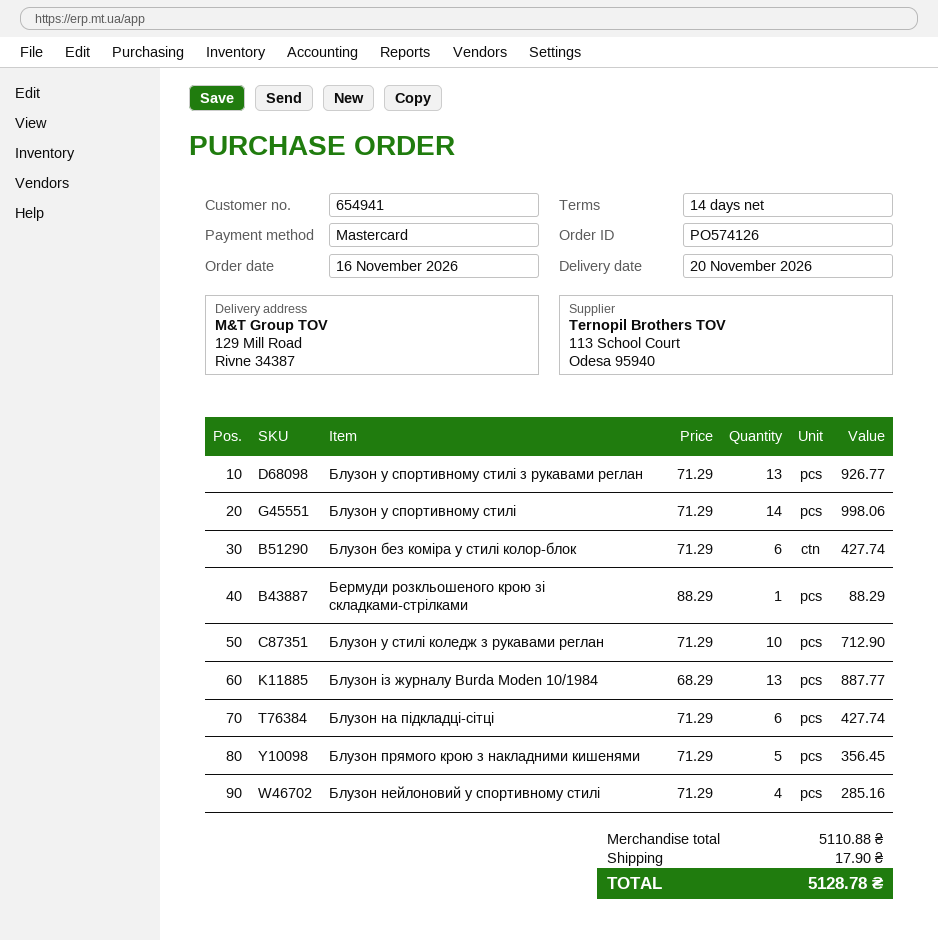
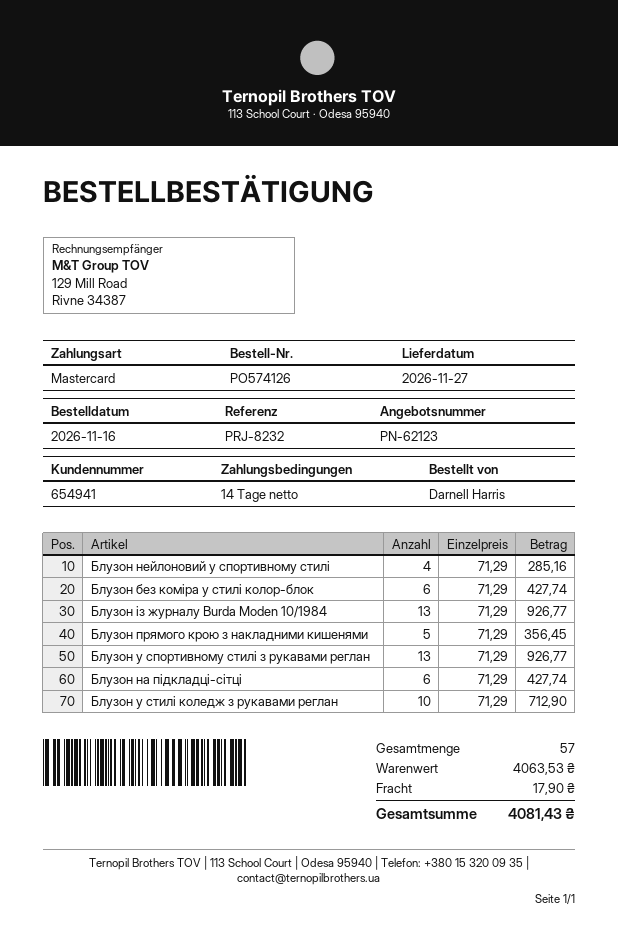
delivery date: 2026-11-20 -> 2026-11-27
Блузон у спортивному стилі: 14 x 71.29 = 998.06 -> none
Бермуди розкльошеного крою зі складками-стрілками: 1 x 88.29 = 88.29 -> none
Блузон із журналу Burda Moden 10/1984: 13 x 68.29 = 887.77 -> 13 x 71.29 = 926.77
subtotal: 5110.88 -> 4063.53
total: 5128.78 -> 4081.43

